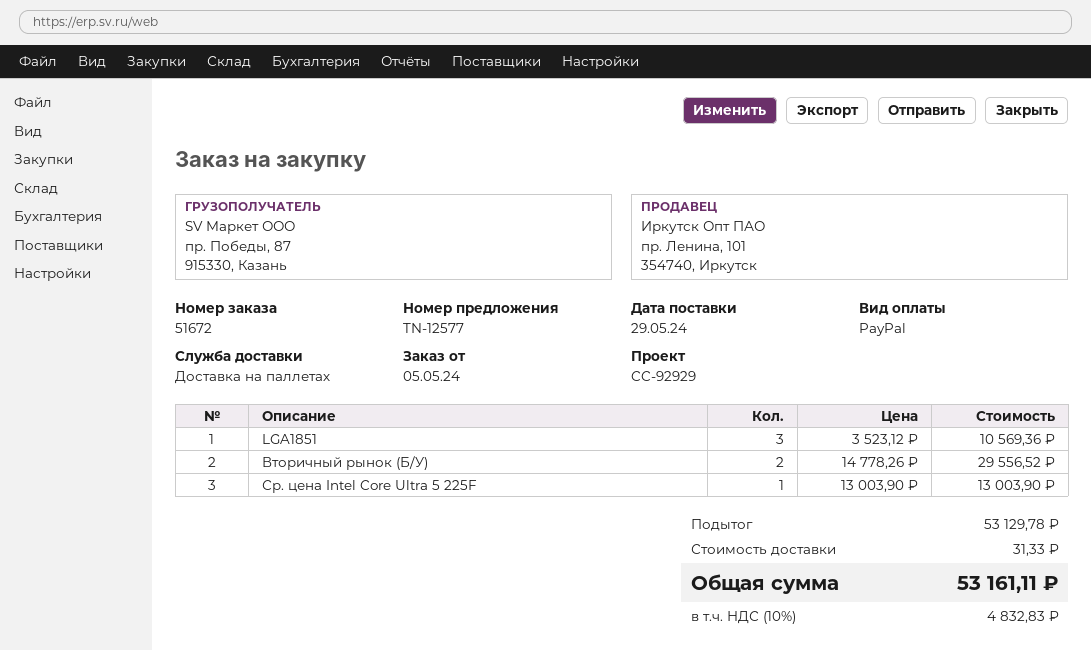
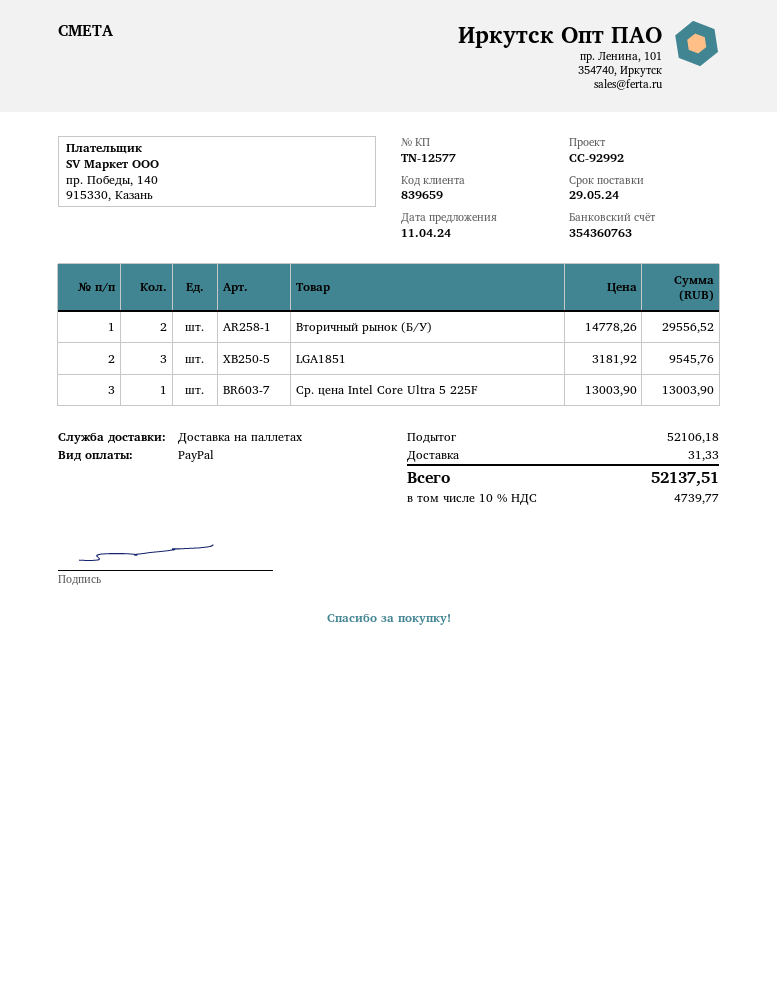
reference: CC-92929 -> CC-92992
LGA1851: 3 x 3523.12 = 10569.36 -> 3 x 3181.92 = 9545.76
subtotal: 53129.78 -> 52106.18
tax: 10% = 4832.83 -> 10% = 4739.77
total: 53161.11 -> 52137.51

